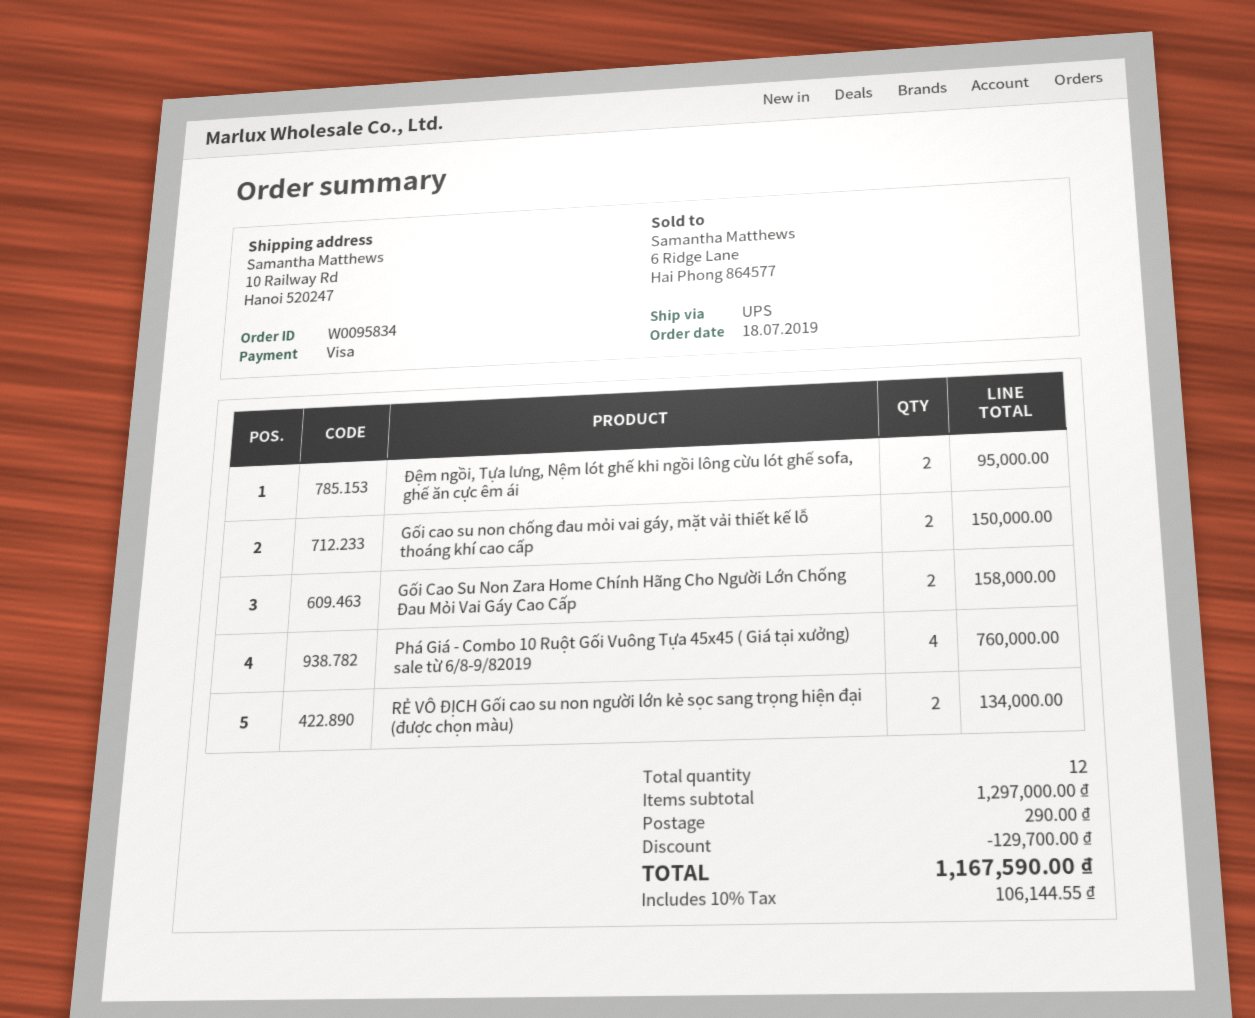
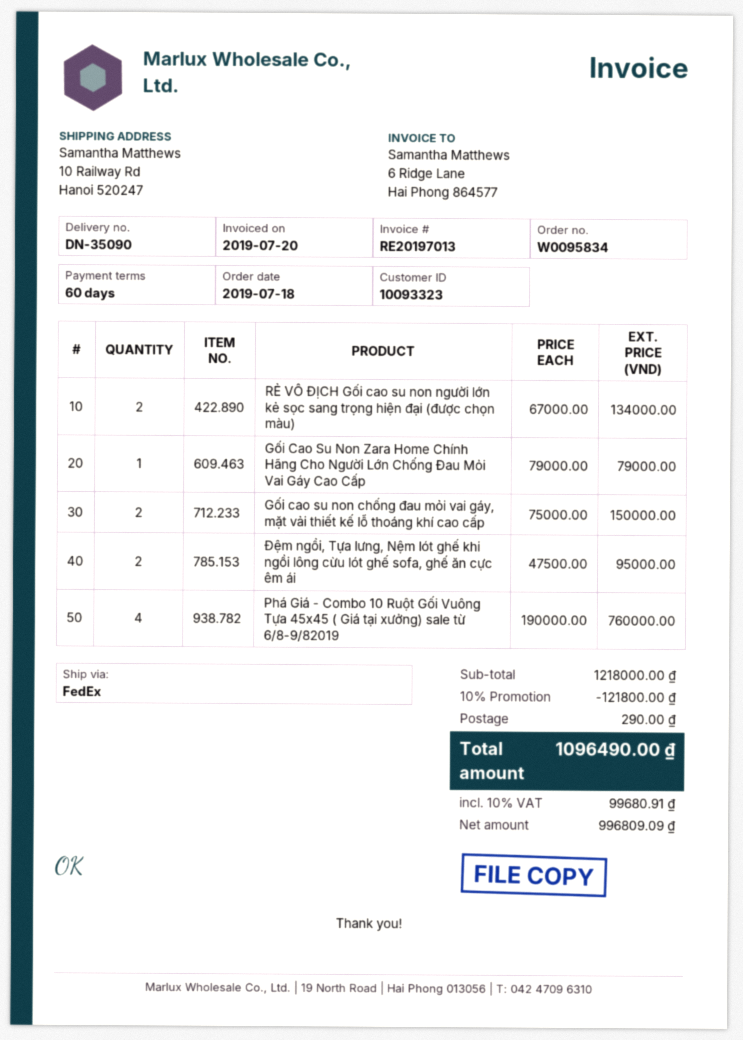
shipping method: UPS -> FedEx
Gối Cao Su Non Zara Home Chính Hãng Cho Người Lớn Chống Đau Mỏi Vai Gáy Cao Cấp: 2 for 158000.00 -> 1 for 79000.00
subtotal: 1297000.00 -> 1218000.00
discount: 129700.00 -> 121800.00
tax: 10% = 106144.55 -> 10% = 99680.91
total: 1167590.00 -> 1096490.00

